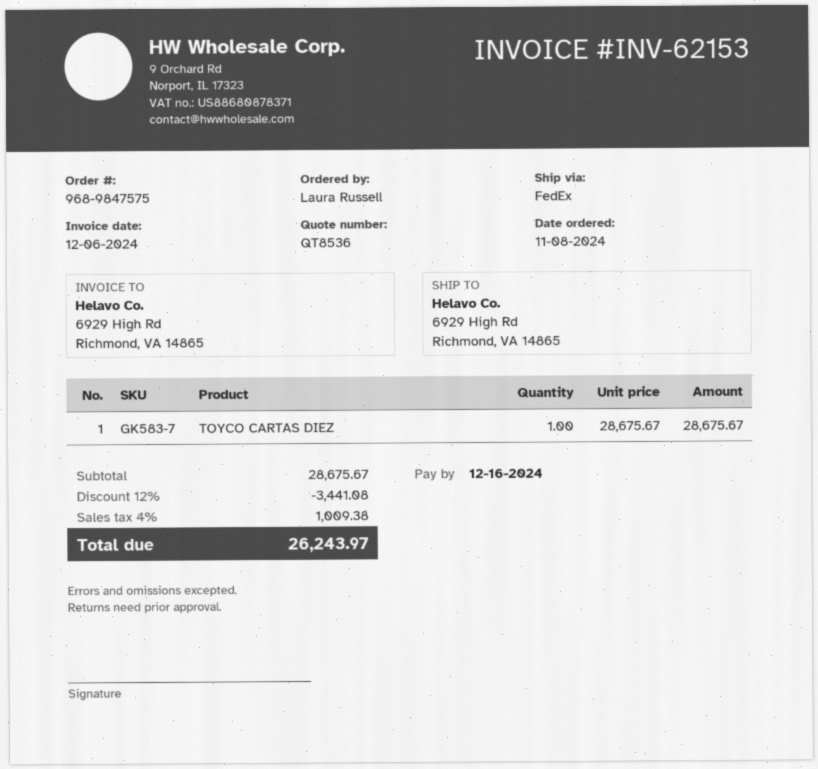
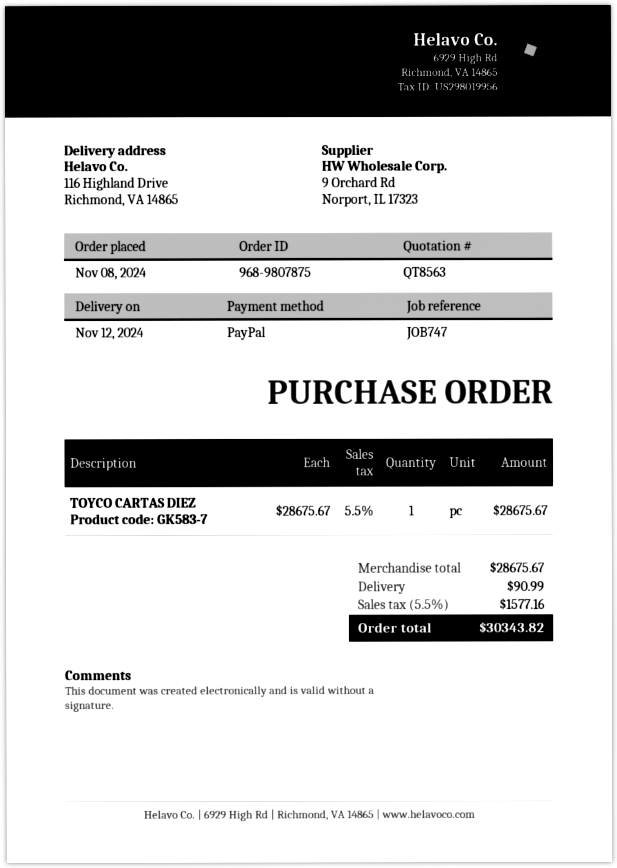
quote number: QT8536 -> QT8563
order number: 968-9847575 -> 968-9807875
ship to: 6929 High Rd, Richmond, VA 14865 -> 116 Highland Drive, Richmond, VA 14865
discount: 12% = 3441.08 -> none
shipping: none -> 90.99
tax: 4% = 1009.38 -> 5.5% = 1577.16
total: 26243.97 -> 30343.82

